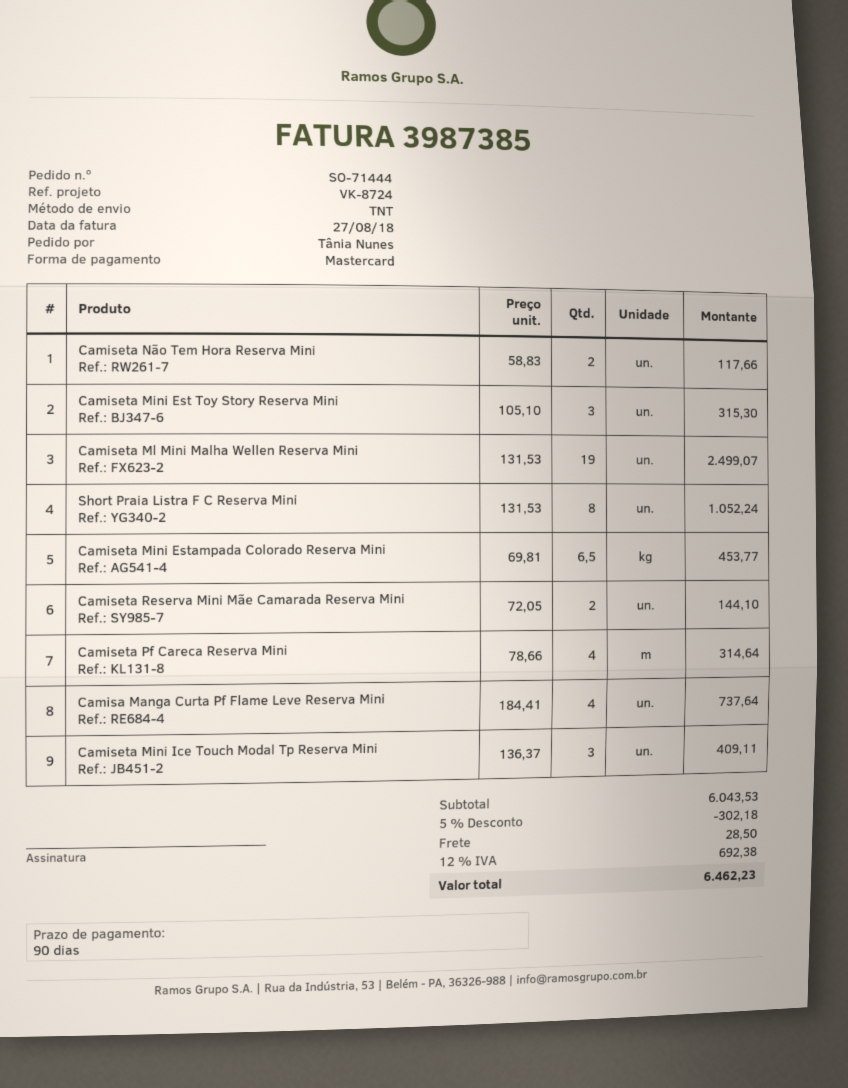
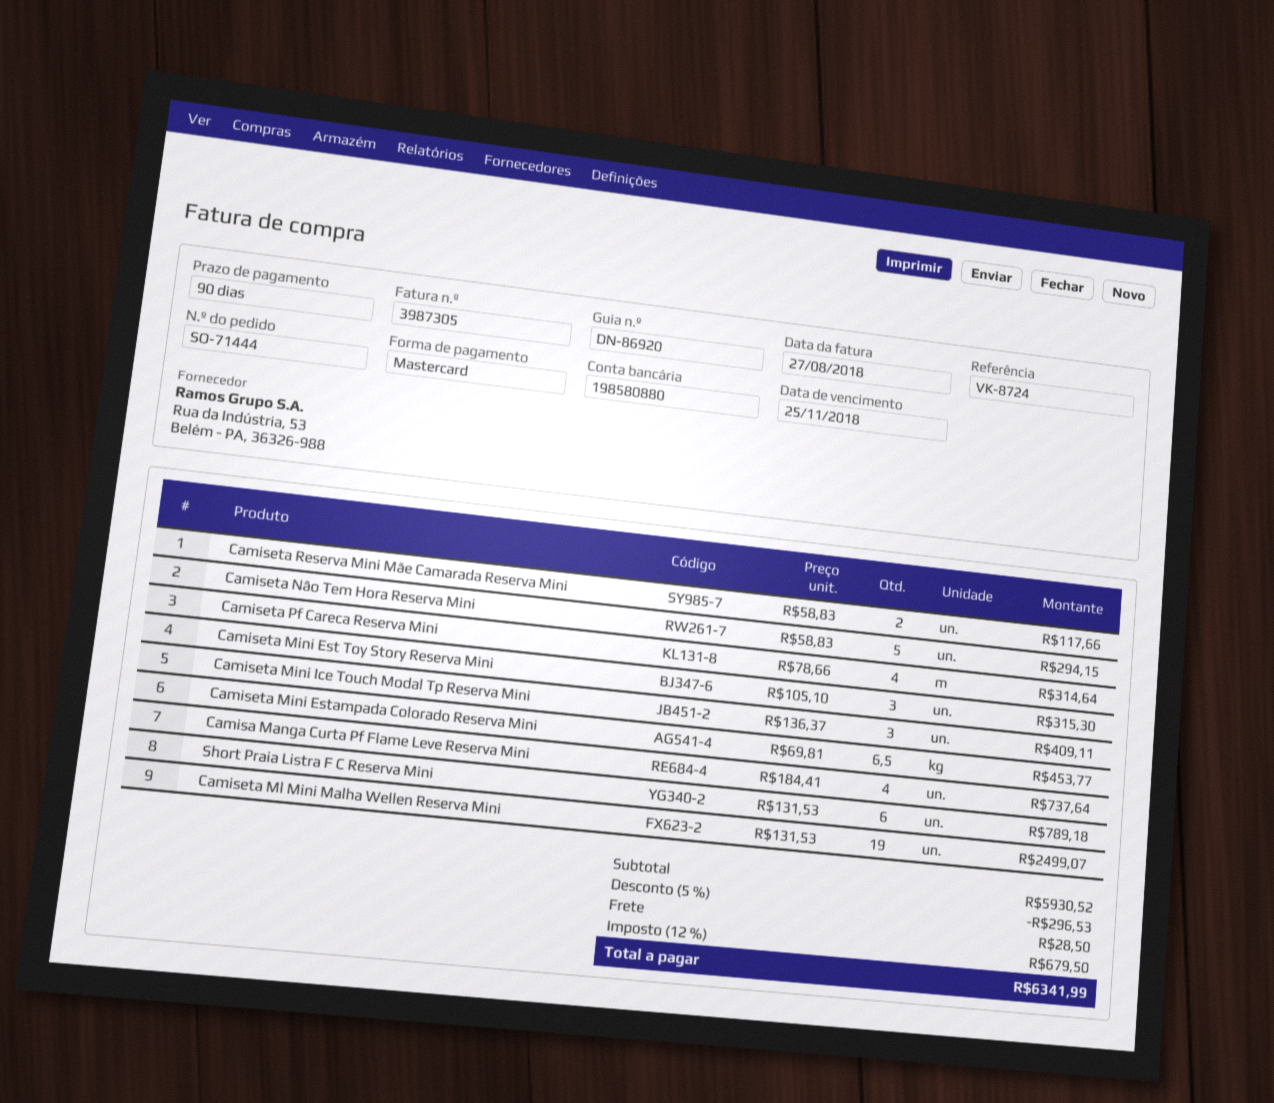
invoice number: 3987385 -> 3987305
Camiseta Não Tem Hora Reserva Mini: 2 x 58.83 = 117.66 -> 5 x 58.83 = 294.15
Short Praia Listra F C Reserva Mini: 8 x 131.53 = 1052.24 -> 6 x 131.53 = 789.18
Camiseta Reserva Mini Mãe Camarada Reserva Mini: 2 x 72.05 = 144.10 -> 2 x 58.83 = 117.66
subtotal: 6043.53 -> 5930.52
discount: 5% = 302.18 -> 5% = 296.53
tax: 12% = 692.38 -> 12% = 679.50
total: 6462.23 -> 6341.99

